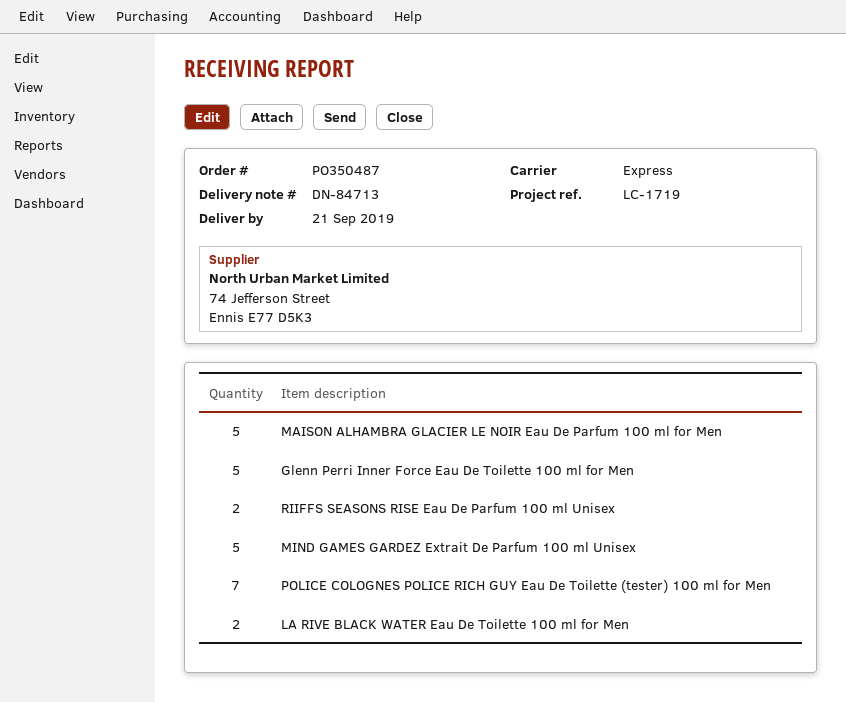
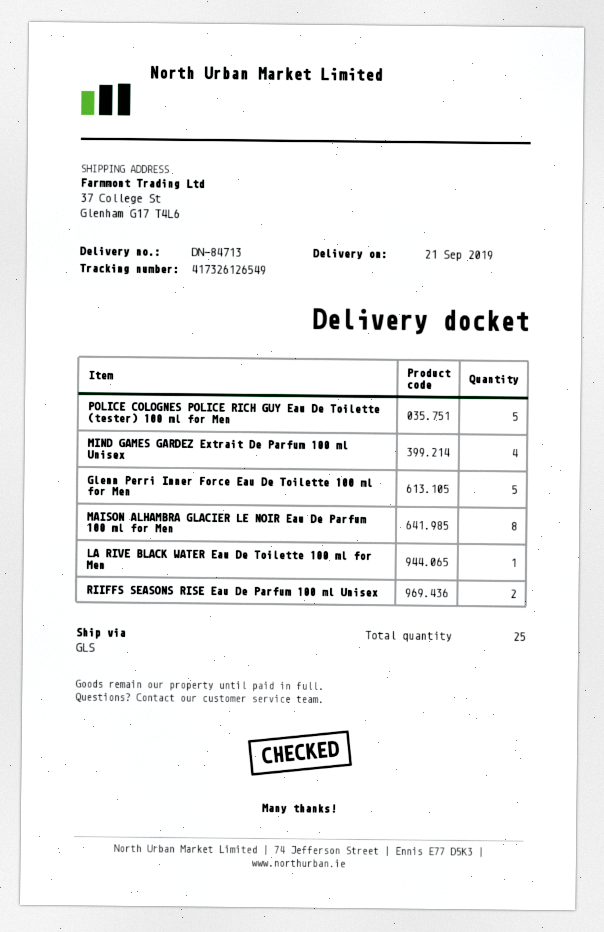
shipping method: express -> GLS
MAISON ALHAMBRA GLACIER LE NOIR Eau De Parfum 100 ml for Men: 5 -> 8
MIND GAMES GARDEZ Extrait De Parfum 100 ml Unisex: 5 -> 4
POLICE COLOGNES POLICE RICH GUY Eau De Toilette (tester) 100 ml for Men: 7 -> 5
LA RIVE BLACK WATER Eau De Toilette 100 ml for Men: 2 -> 1

